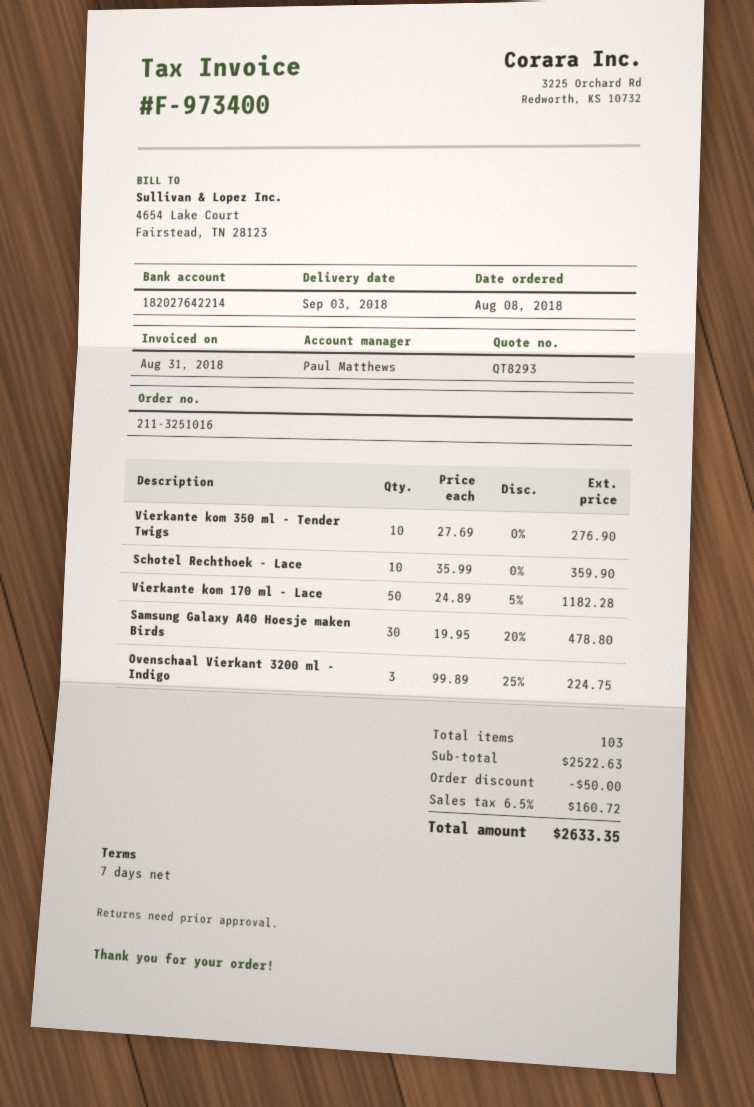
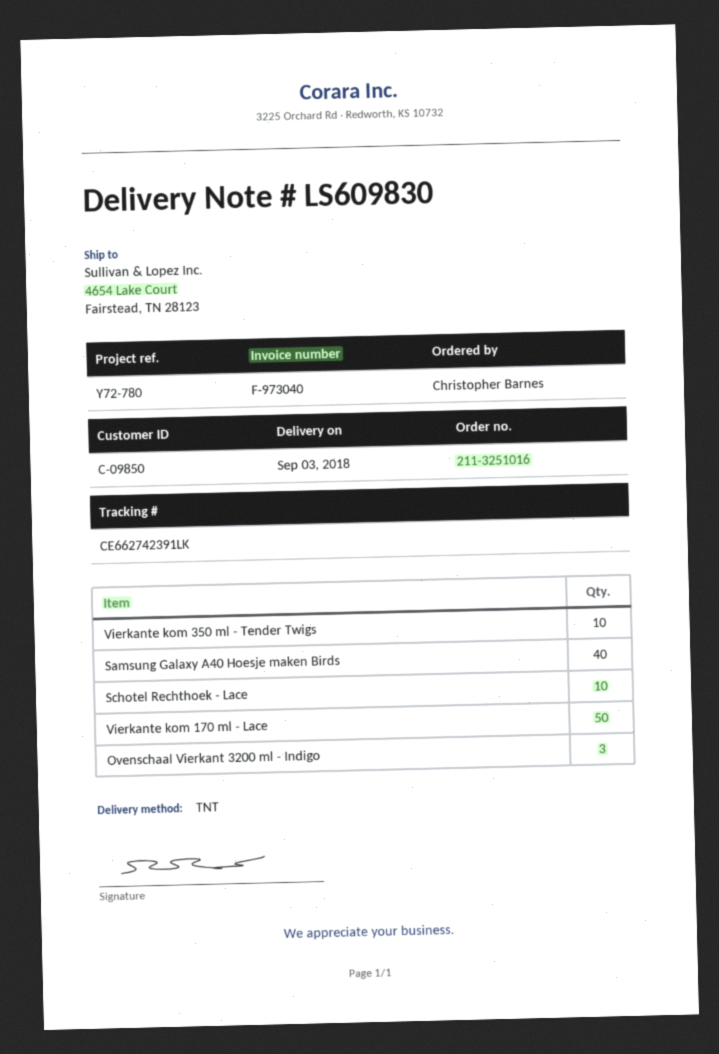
invoice number: F-973400 -> F-973040
Samsung Galaxy A40 Hoesje maken Birds: 30 -> 40

